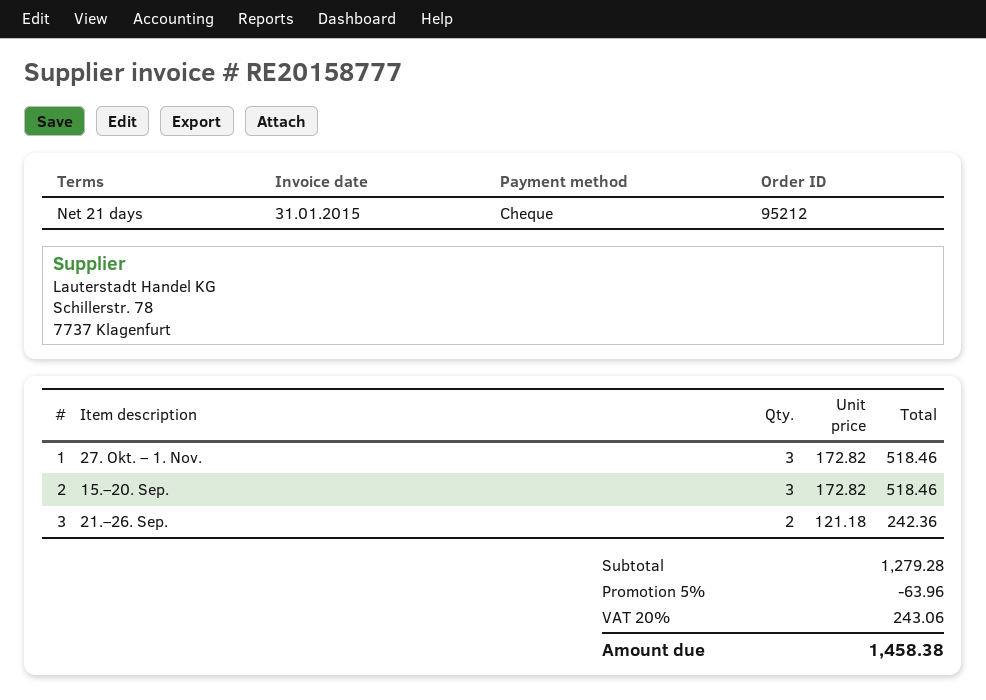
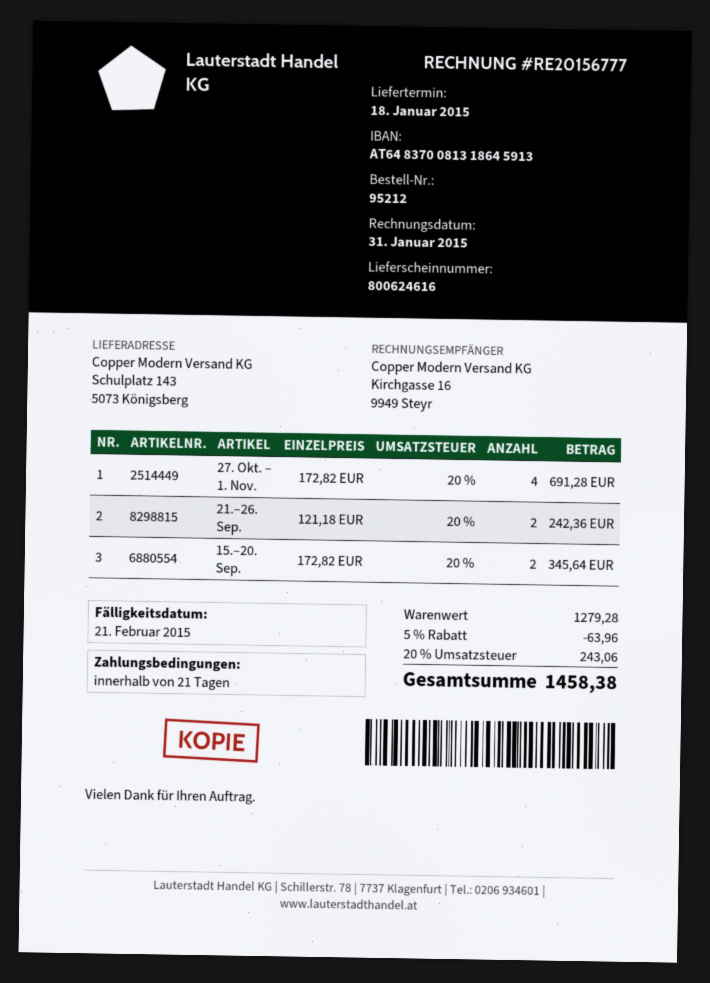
invoice number: RE20158777 -> RE20156777
27. Okt. – 1. Nov.: 3 x 172.82 = 518.46 -> 4 x 172.82 = 691.28
15.–20. Sep.: 3 x 172.82 = 518.46 -> 2 x 172.82 = 345.64

